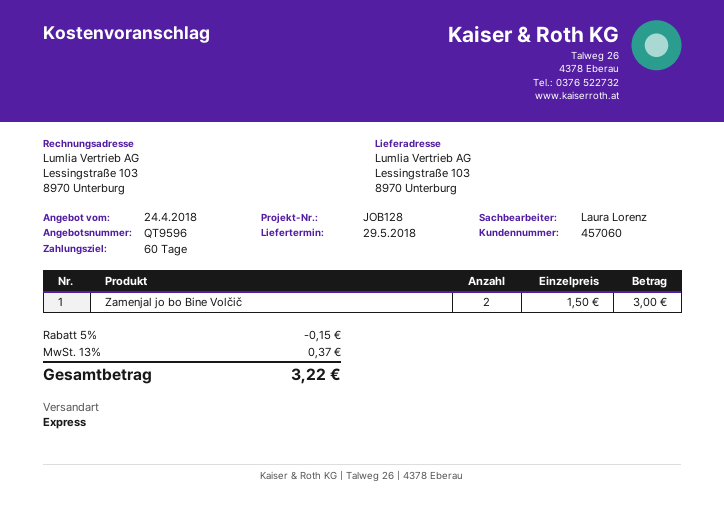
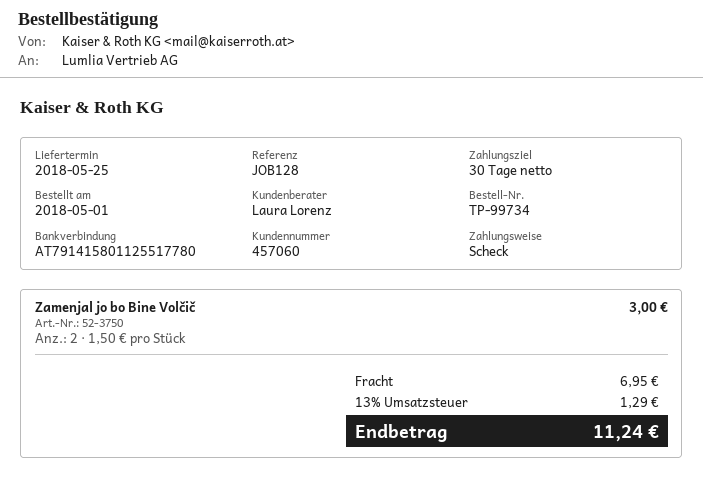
delivery date: 2018-05-29 -> 2018-05-25
payment terms: 60 days -> 30 days
discount: 5% = 0.15 -> none
shipping: none -> 6.95
tax: 13% = 0.37 -> 13% = 1.29
total: 3.22 -> 11.24

